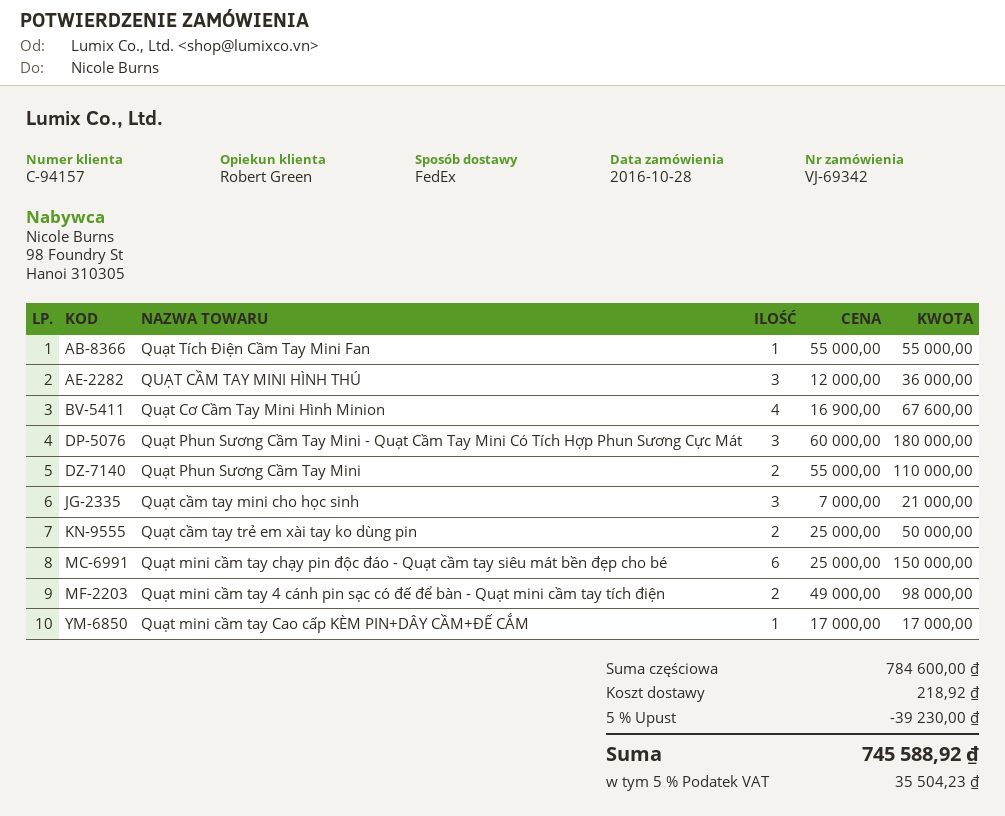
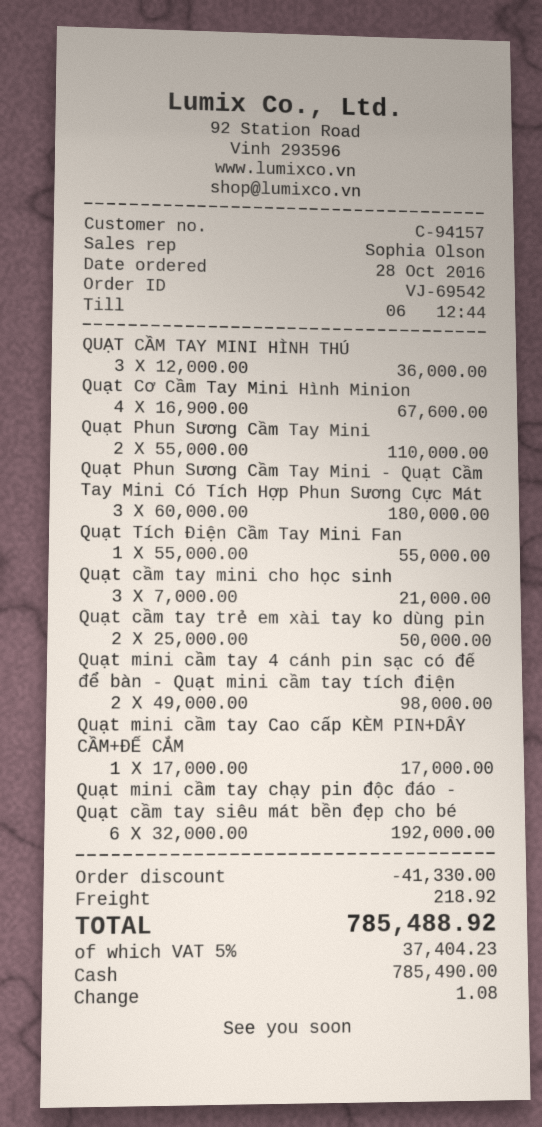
order number: VJ-69342 -> VJ-69542
sales rep: Robert Green -> Sophia Olson
Quạt mini cầm tay chạy pin độc đáo - Quạt cầm tay siêu mát bền đẹp cho bé: 6 x 25000.00 = 150000.00 -> 6 x 32000.00 = 192000.00
discount: 39230.00 -> 41330.00
tax: 5% = 35504.23 -> 5% = 37404.23
total: 745588.92 -> 785488.92

